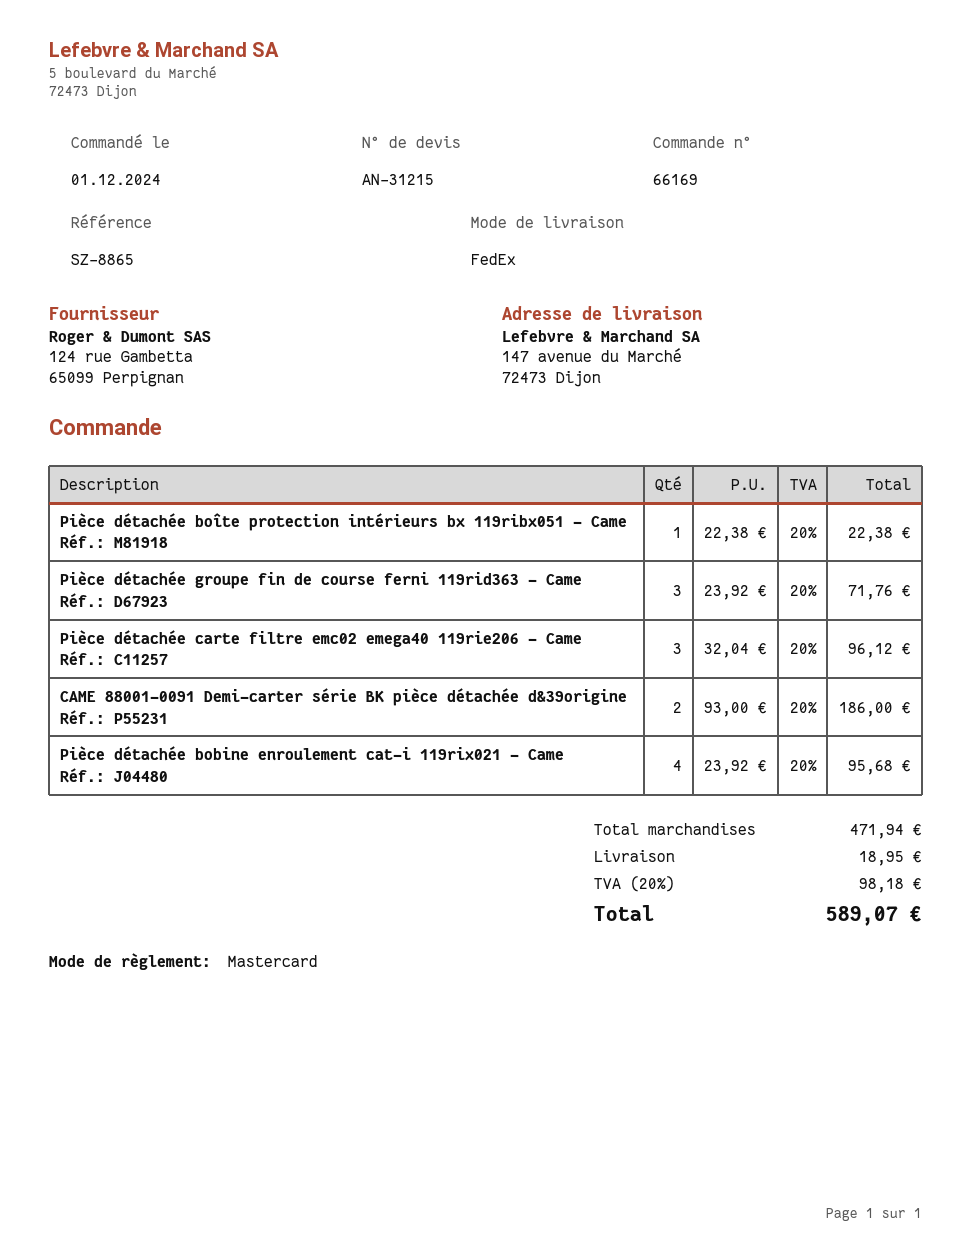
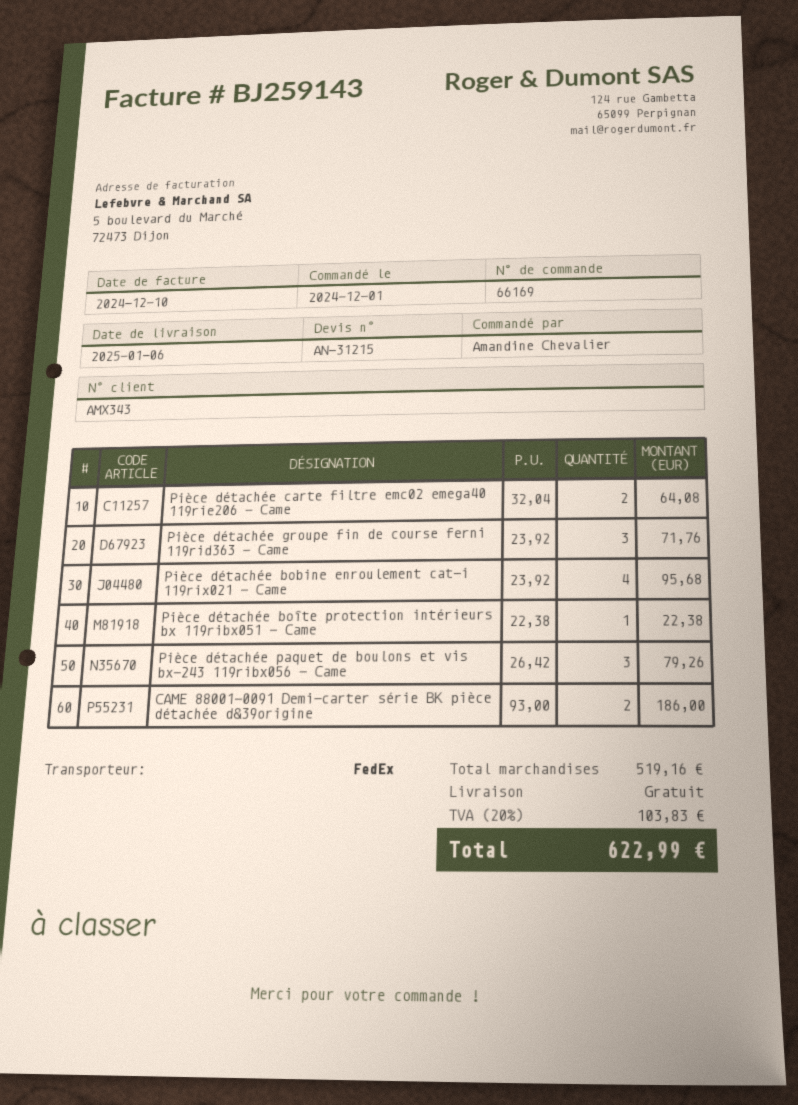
Pièce détachée carte filtre emc02 emega40 119rie206 - Came: 3 x 32.04 = 96.12 -> 2 x 32.04 = 64.08
Pièce détachée paquet de boulons et vis bx-243 119ribx056 - Came: none -> 3 x 26.42 = 79.26
subtotal: 471.94 -> 519.16
shipping: 18.95 -> 0.00
tax: 20% = 98.18 -> 20% = 103.83
total: 589.07 -> 622.99

